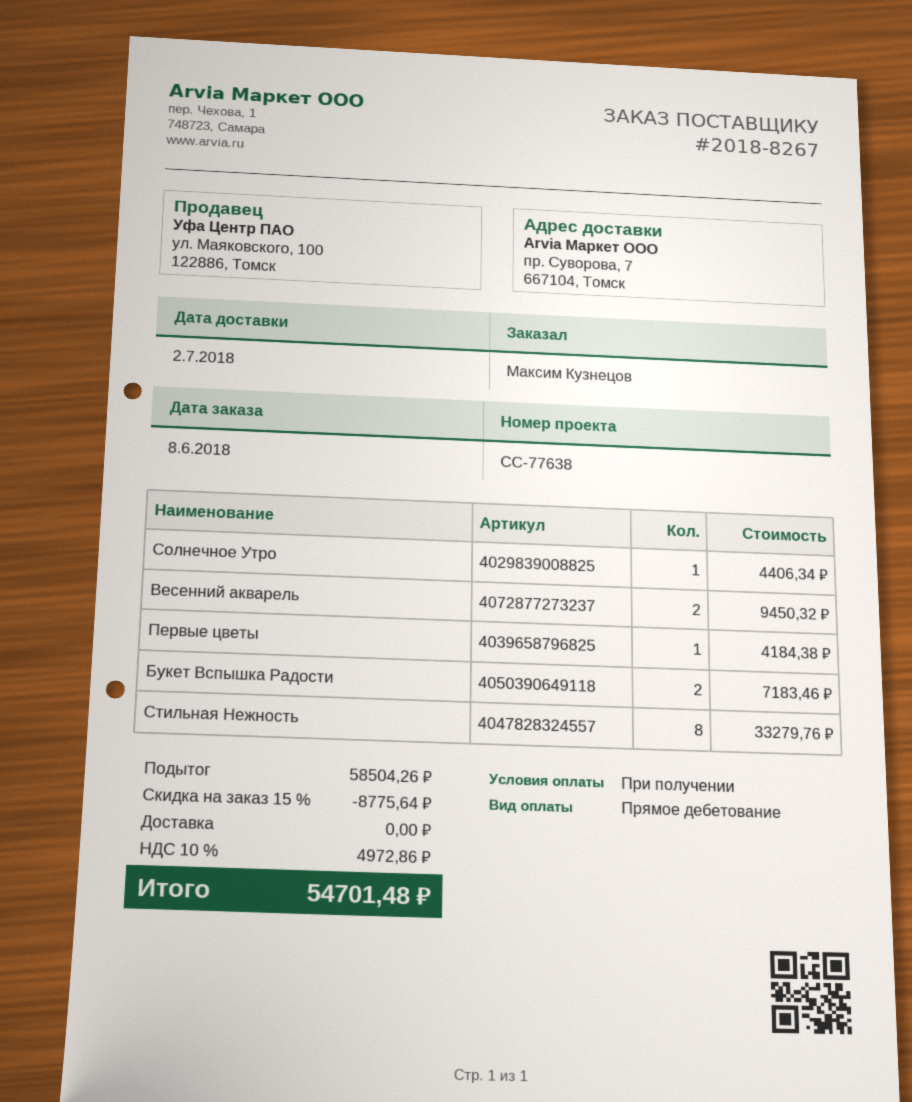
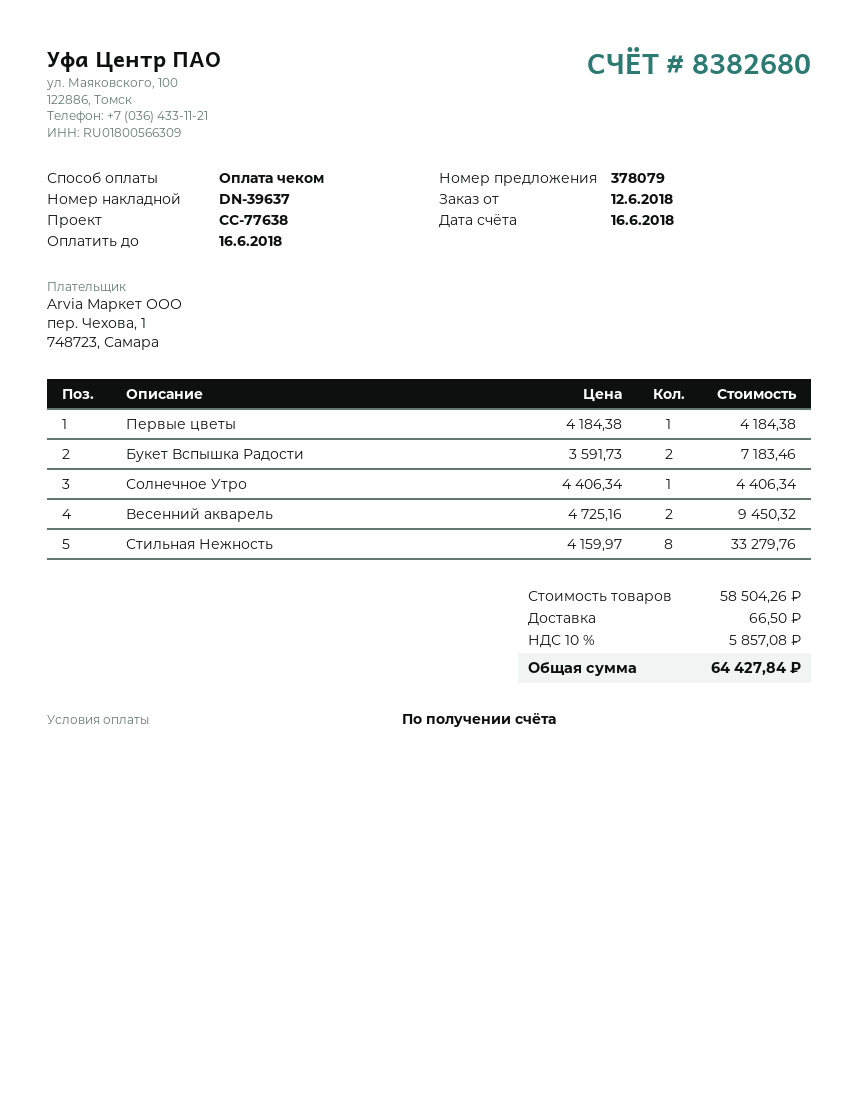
order date: 2018-06-08 -> 2018-06-12
payment method: direct debit -> cheque
discount: 15% = 8775.64 -> none
shipping: 0.00 -> 66.50
tax: 10% = 4972.86 -> 10% = 5857.08
total: 54701.48 -> 64427.84

